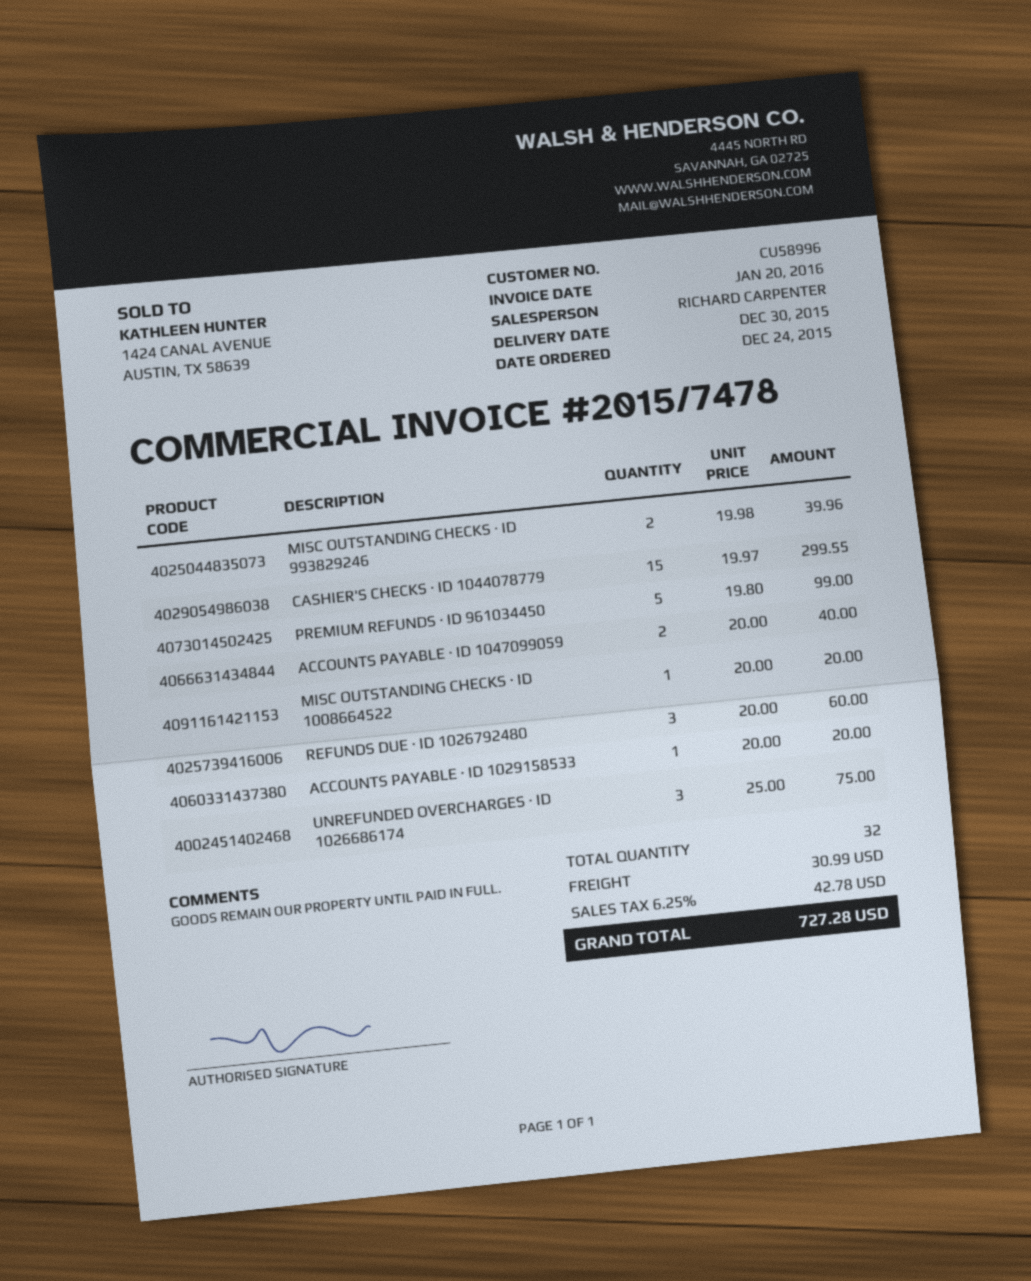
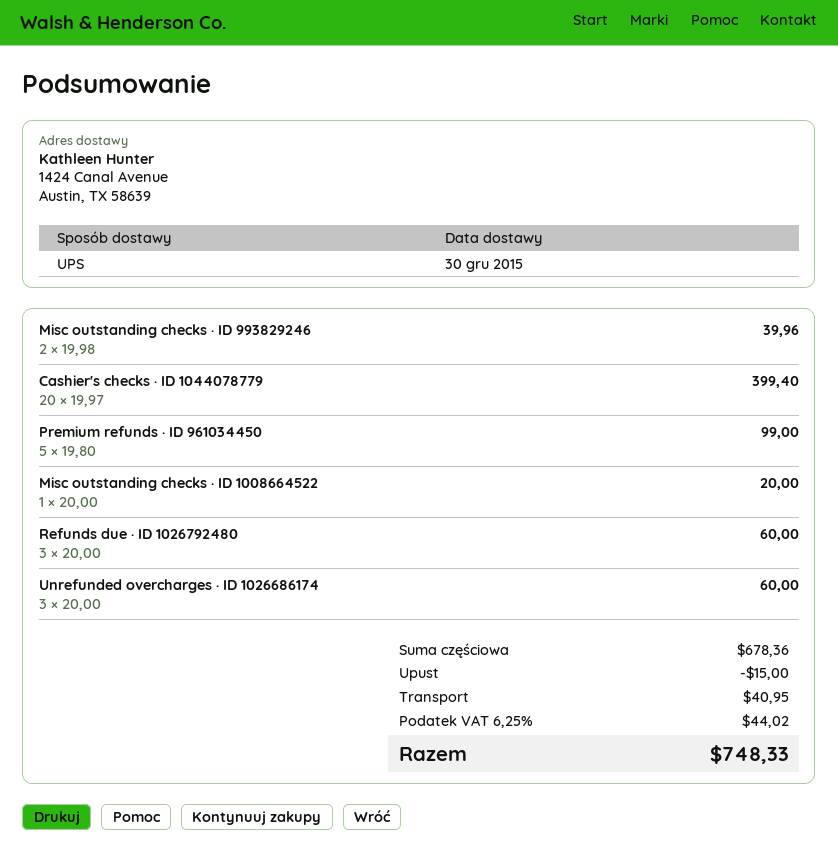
CASHIER'S CHECKS · ID 1044078779: 15 x 19.97 = 299.55 -> 20 x 19.97 = 399.40
ACCOUNTS PAYABLE · ID 1047099059: 2 x 20.00 = 40.00 -> none
ACCOUNTS PAYABLE · ID 1029158533: 1 x 20.00 = 20.00 -> none
UNREFUNDED OVERCHARGES · ID 1026686174: 3 x 25.00 = 75.00 -> 3 x 20.00 = 60.00
discount: none -> 15.00
shipping: 30.99 -> 40.95
tax: 6.25% = 42.78 -> 6.25% = 44.02
total: 727.28 -> 748.33

